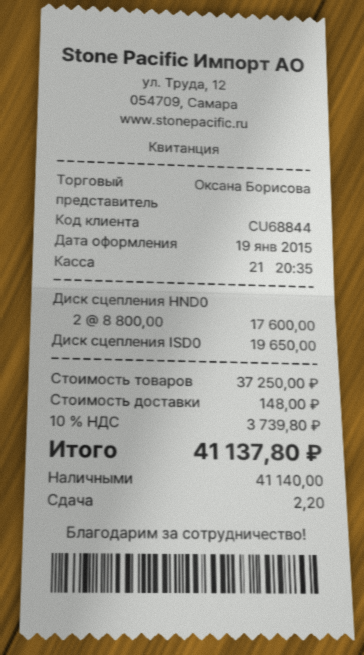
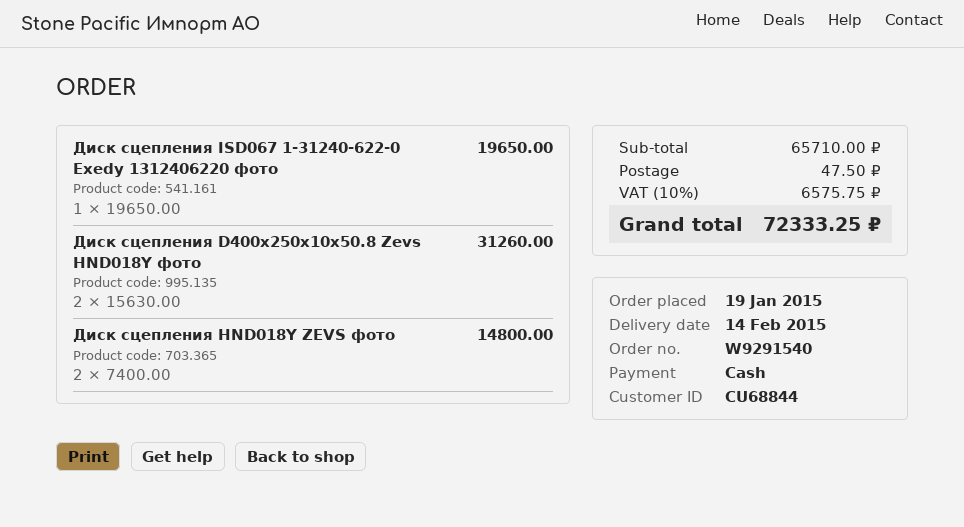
Диск сцепления HND0: 2 x 8800.00 = 17600.00 -> 2 x 7400.00 = 14800.00
Диск сцепления D400x250x10x50.8 Zevs HND018Y фото: none -> 2 x 15630.00 = 31260.00
subtotal: 37250.00 -> 65710.00
shipping: 148.00 -> 47.50
tax: 10% = 3739.80 -> 10% = 6575.75
total: 41137.80 -> 72333.25

